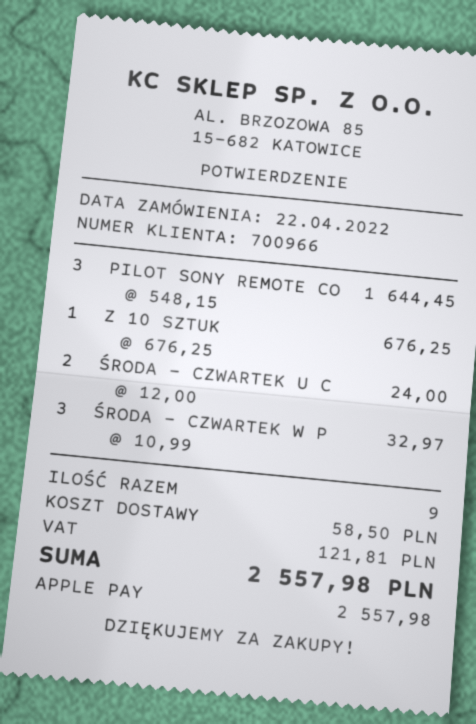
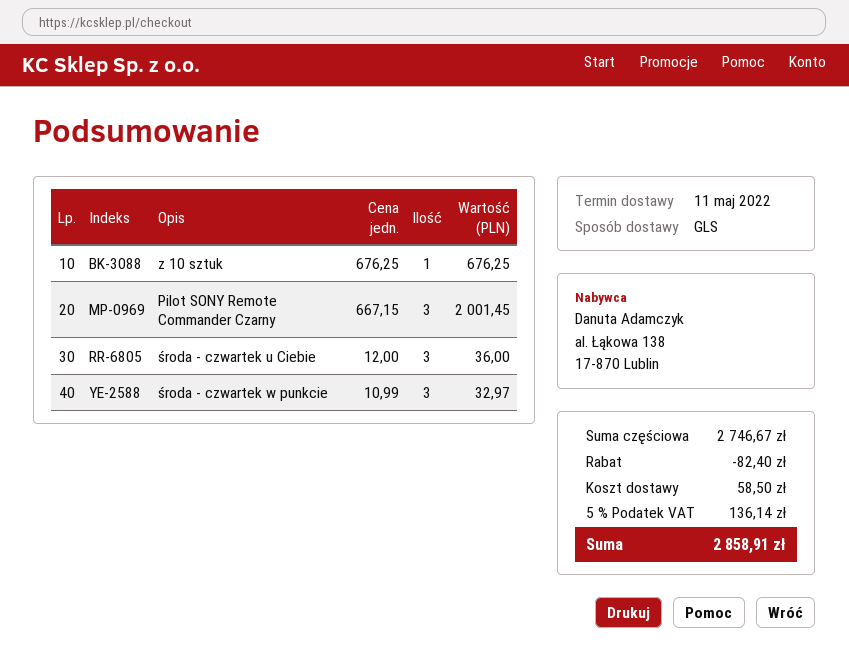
PILOT SONY REMOTE CO: 3 x 548.15 = 1644.45 -> 3 x 667.15 = 2001.45
ŚRODA - CZWARTEK U C: 2 x 12.00 = 24.00 -> 3 x 12.00 = 36.00
discount: none -> 82.40
tax: 121.81 -> 136.14
total: 2557.98 -> 2858.91

